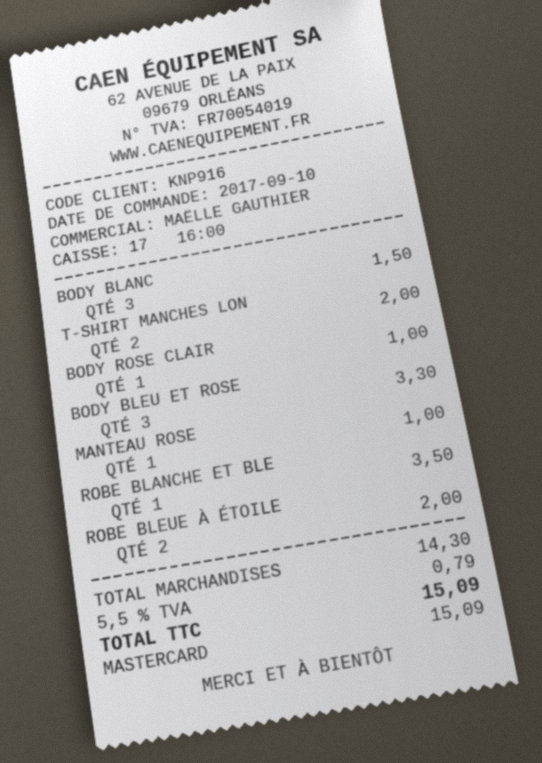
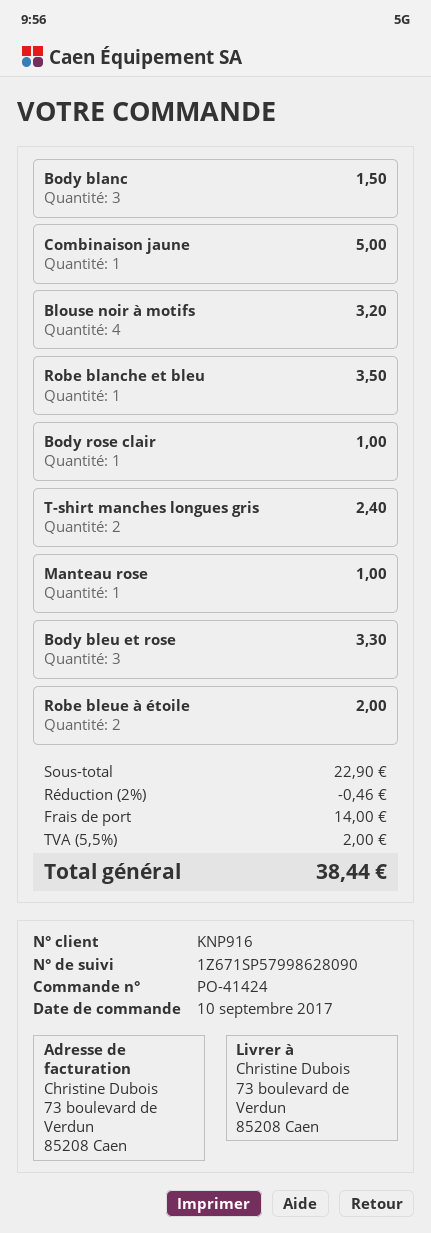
T-SHIRT MANCHES LON: 2 for 2.00 -> 2 for 2.40
Combinaison jaune: none -> 1 for 5.00
Blouse noir à motifs: none -> 4 for 3.20
subtotal: 14.30 -> 22.90
discount: none -> 2% = 0.46
shipping: none -> 14.00
tax: 5.5% = 0.79 -> 5.5% = 2.00
total: 15.09 -> 38.44

